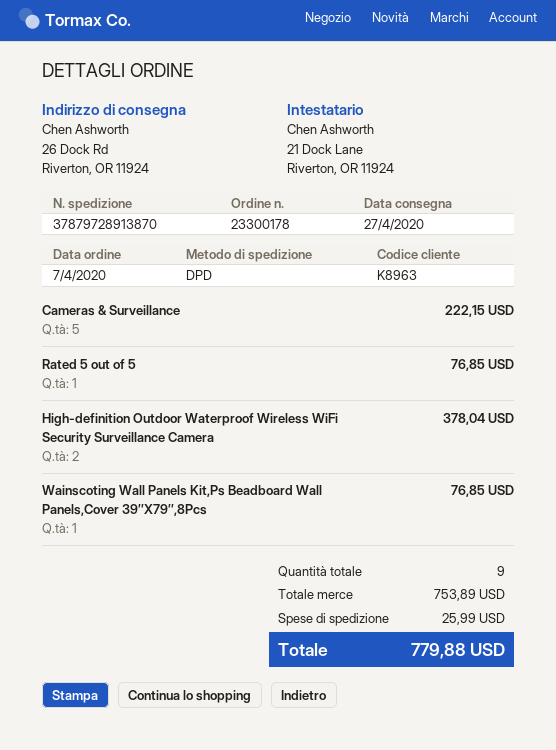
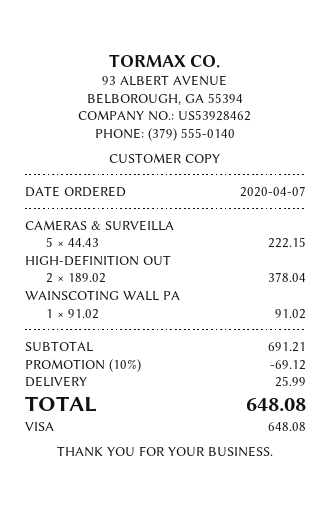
Rated 5 out of 5: 1 for 76.85 -> none
Wainscoting Wall Panels Kit,Ps Beadboard Wall Panels,Cover 39″X79″,8Pcs: 1 for 76.85 -> 1 for 91.02
subtotal: 753.89 -> 691.21
discount: none -> 10% = 69.12
total: 779.88 -> 648.08

